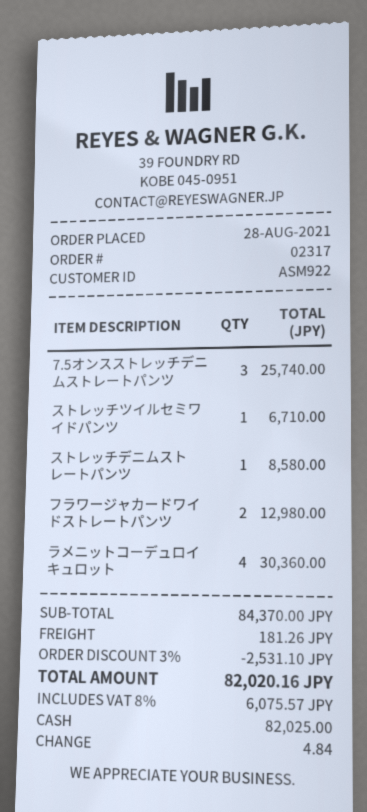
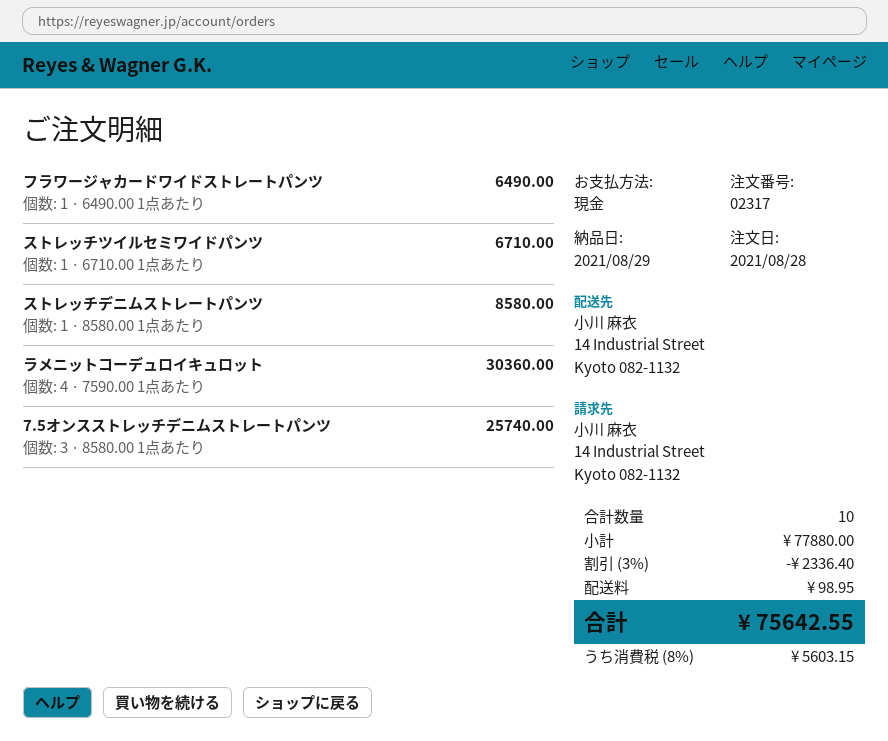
フラワージャカードワイドストレートパンツ: 2 for 12980.00 -> 1 for 6490.00
subtotal: 84370.00 -> 77880.00
discount: 3% = 2531.10 -> 3% = 2336.40
shipping: 181.26 -> 98.95
tax: 8% = 6075.57 -> 8% = 5603.15
total: 82020.16 -> 75642.55

